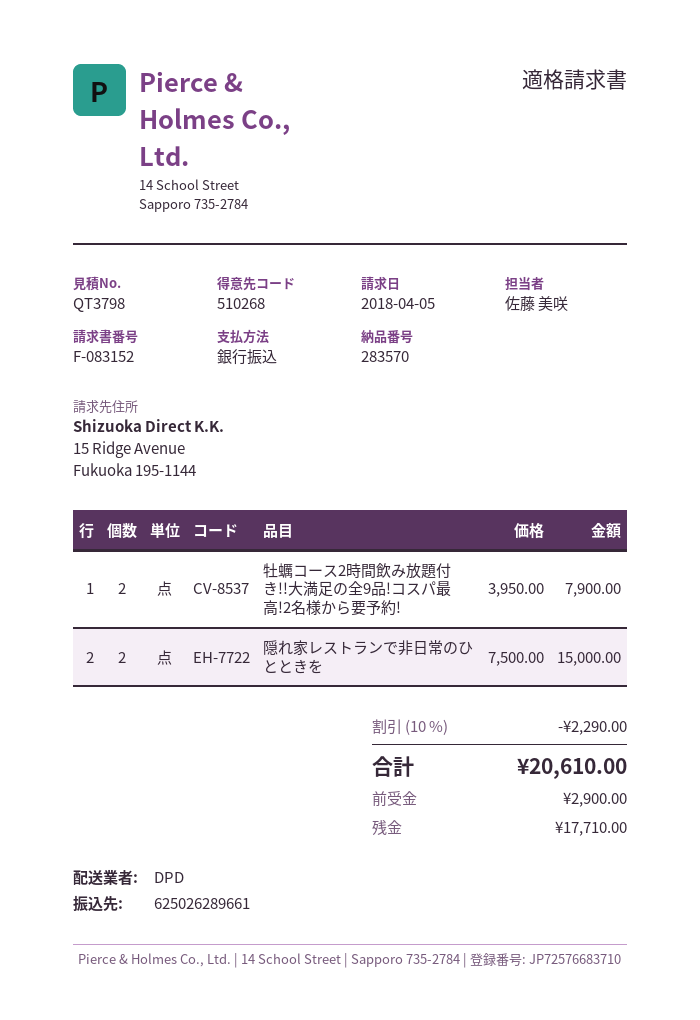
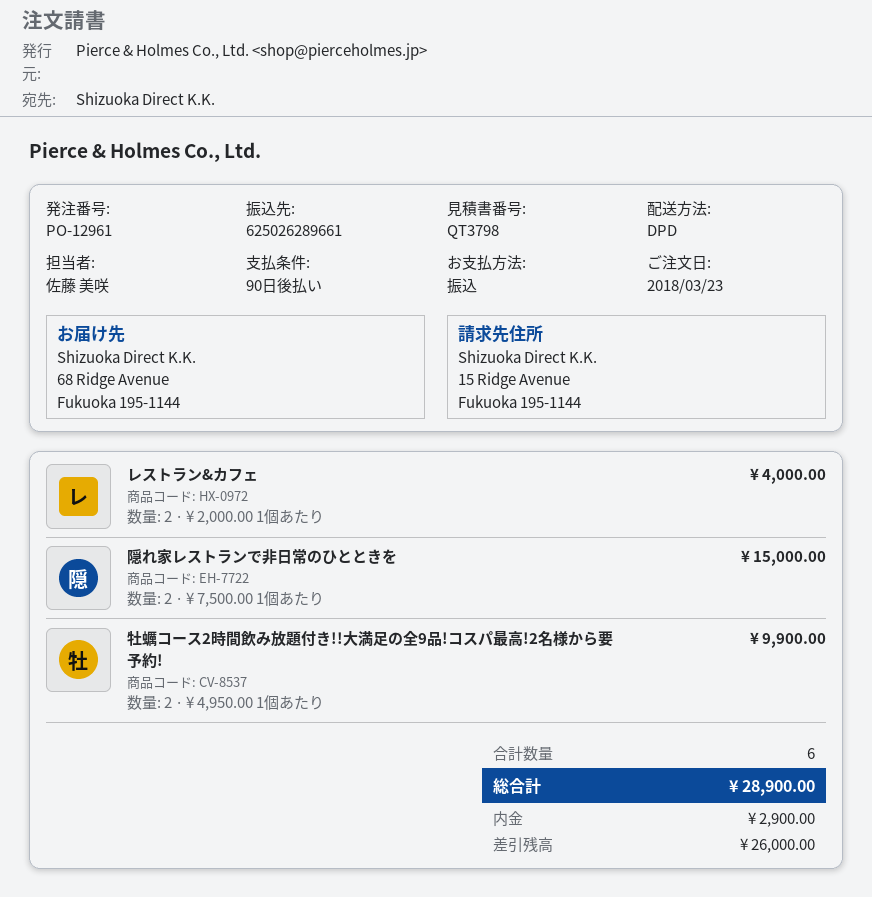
牡蠣コース2時間飲み放題付き!!大満足の全9品!コスパ最高!2名様から要予約!: 2 x 3950.00 = 7900.00 -> 2 x 4950.00 = 9900.00
レストラン&カフェ: none -> 2 x 2000.00 = 4000.00
discount: 10% = 2290.00 -> none
total: 20610.00 -> 28900.00
balance: 17710.00 -> 26000.00

